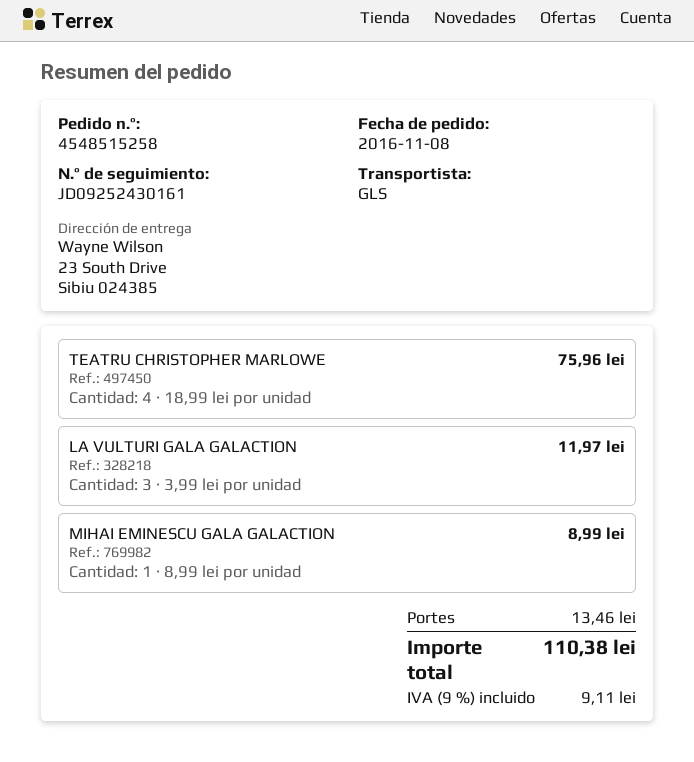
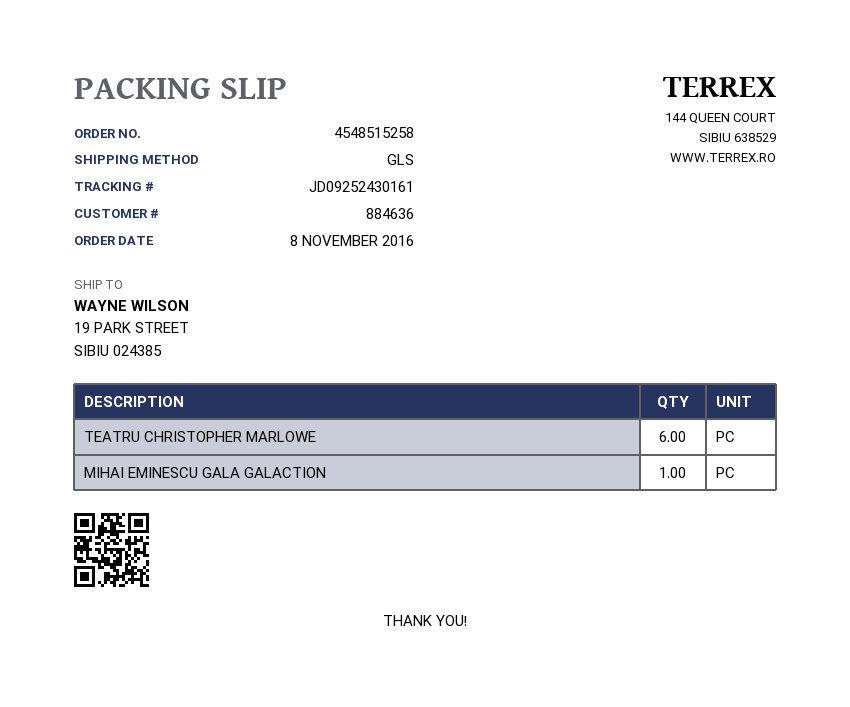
ship to: 23 South Drive, Sibiu 024385 -> 19 PARK STREET, SIBIU 024385
TEATRU CHRISTOPHER MARLOWE: 4 -> 6
LA VULTURI GALA GALACTION: 3 -> none

